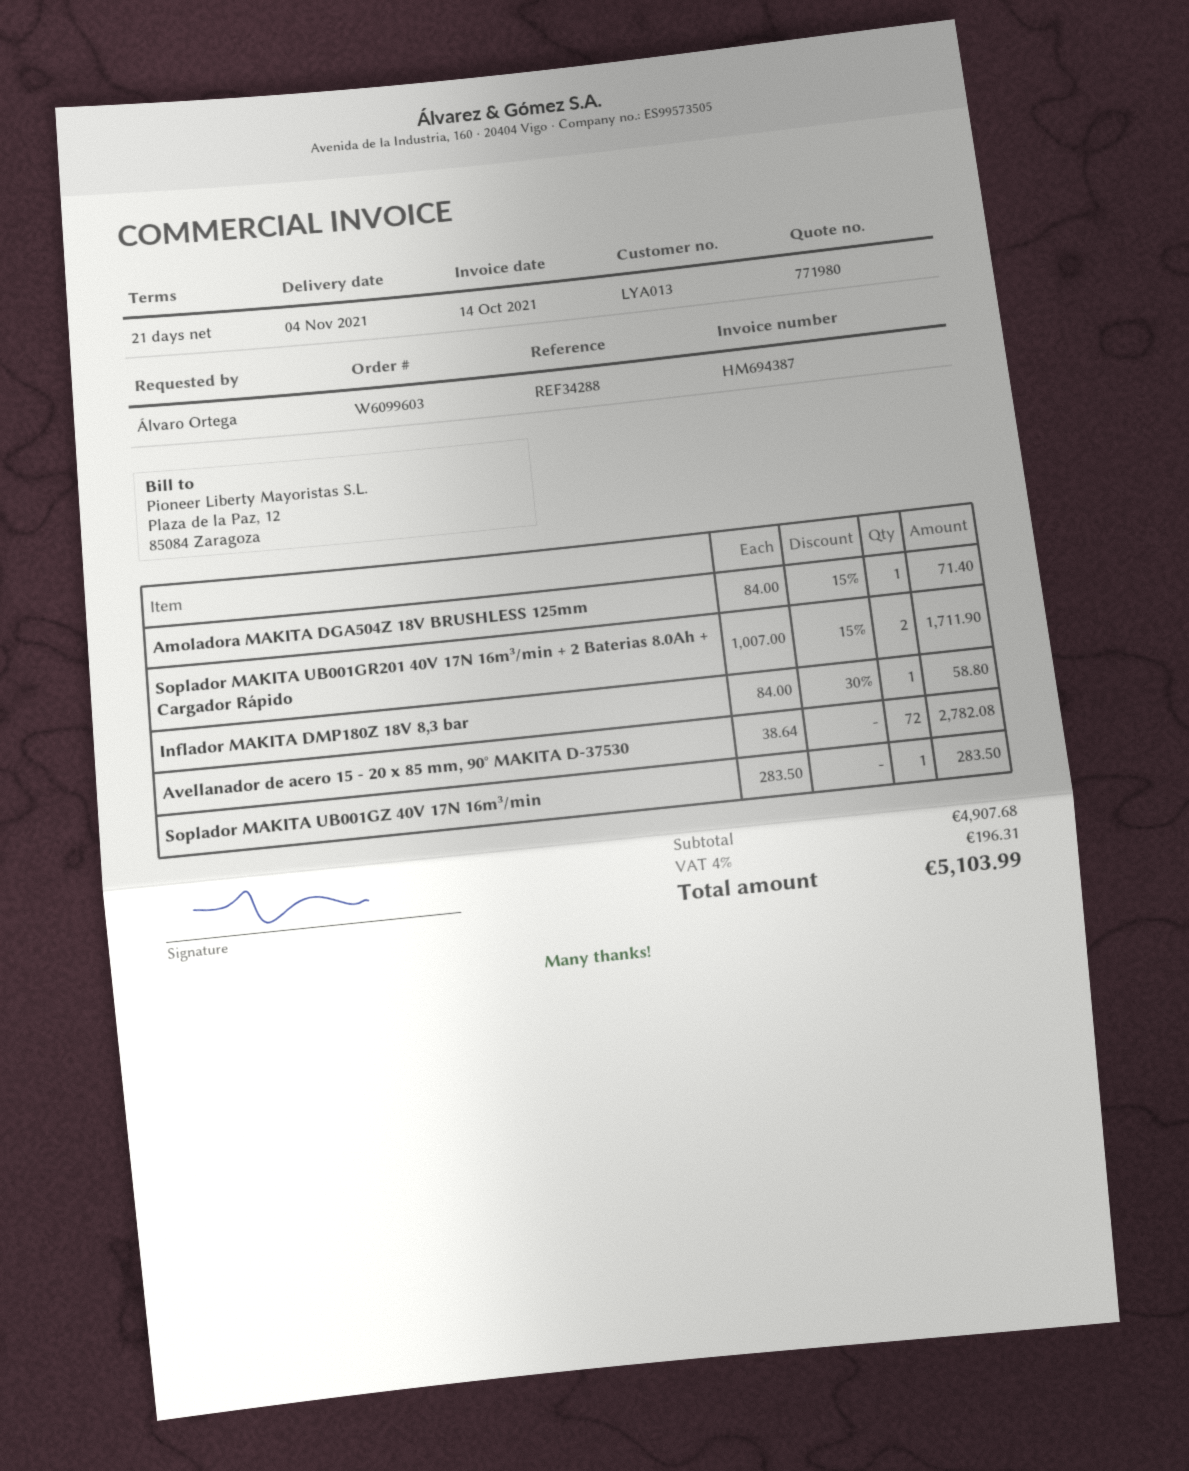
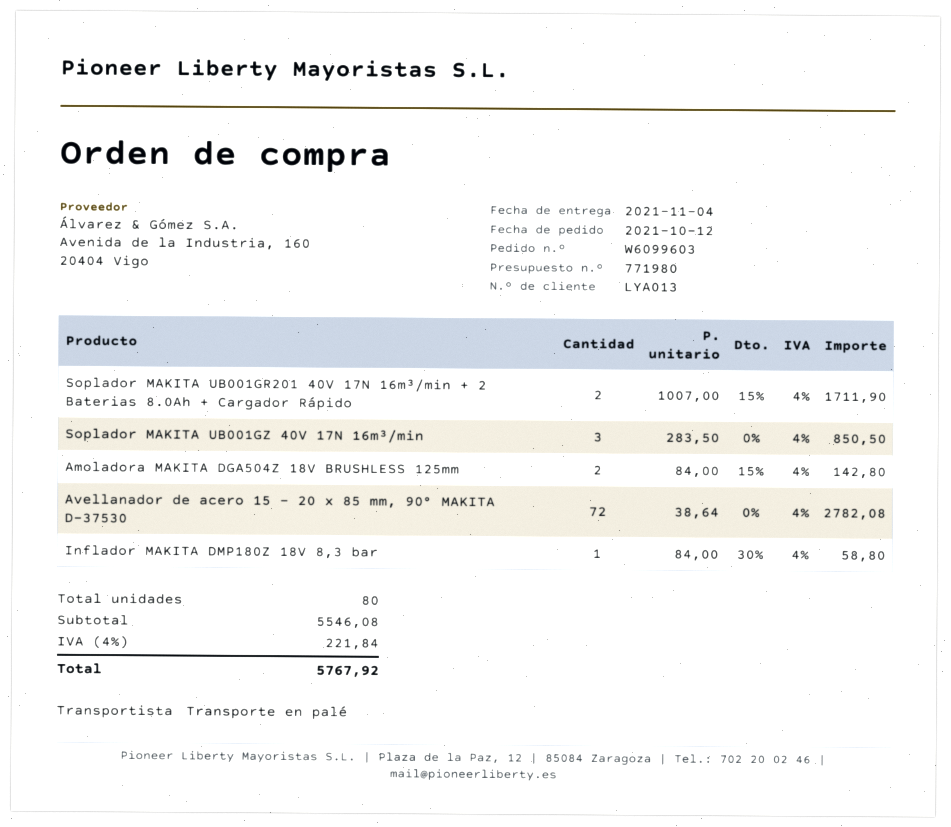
Amoladora MAKITA DGA504Z 18V BRUSHLESS 125mm: 1 x 84.00 - 15% = 71.40 -> 2 x 84.00 - 15% = 142.80
Soplador MAKITA UB001GZ 40V 17N 16m³/min: 1 x 283.50 = 283.50 -> 3 x 283.50 = 850.50
subtotal: 4907.68 -> 5546.08
tax: 4% = 196.31 -> 4% = 221.84
total: 5103.99 -> 5767.92

